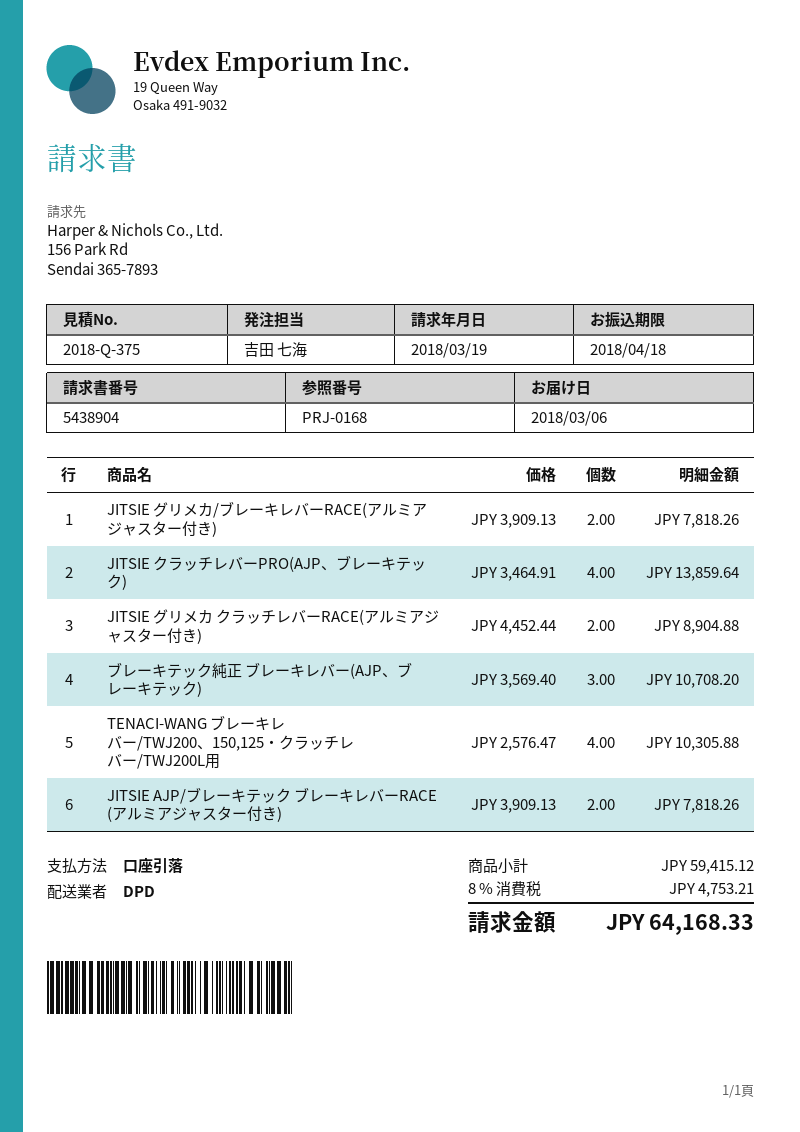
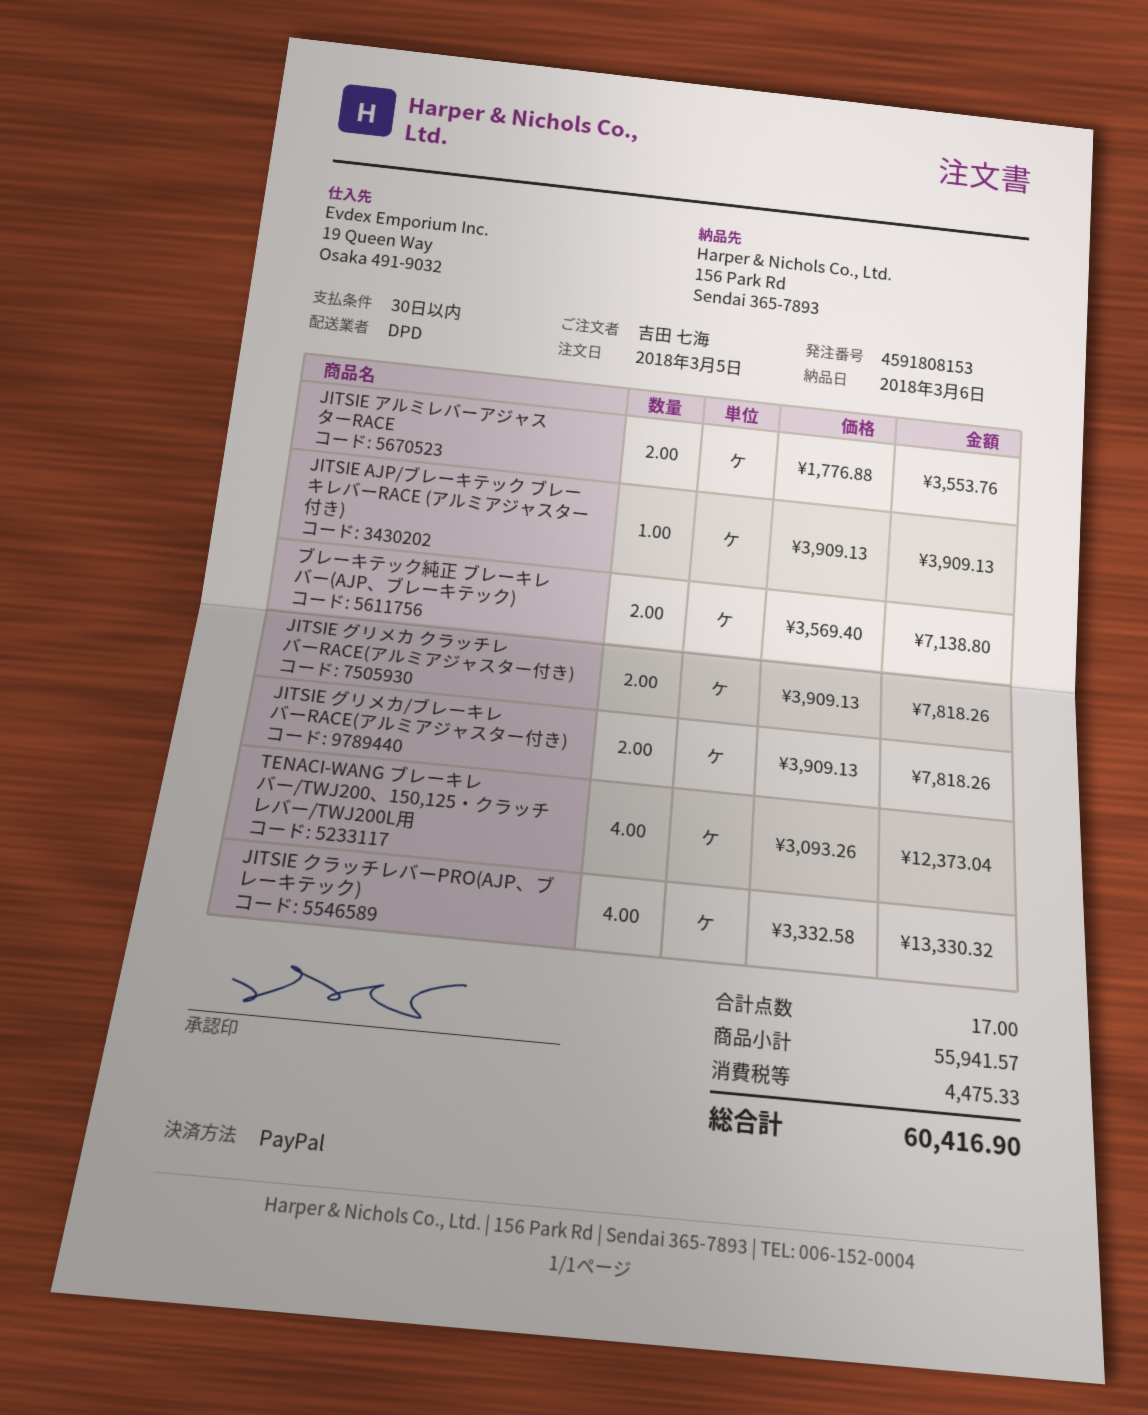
payment method: direct debit -> PayPal
JITSIE クラッチレバーPRO(AJP、ブレーキテック): 4 x 3464.91 = 13859.64 -> 4 x 3332.58 = 13330.32
JITSIE グリメカ クラッチレバーRACE(アルミアジャスター付き): 2 x 4452.44 = 8904.88 -> 2 x 3909.13 = 7818.26
ブレーキテック純正 ブレーキレバー(AJP、ブレーキテック): 3 x 3569.40 = 10708.20 -> 2 x 3569.40 = 7138.80
TENACI-WANG ブレーキレバー/TWJ200、150,125・クラッチレバー/TWJ200L用: 4 x 2576.47 = 10305.88 -> 4 x 3093.26 = 12373.04
JITSIE AJP/ブレーキテック ブレーキレバーRACE (アルミアジャスター付き): 2 x 3909.13 = 7818.26 -> 1 x 3909.13 = 3909.13
JITSIE アルミレバーアジャスターRACE: none -> 2 x 1776.88 = 3553.76
subtotal: 59415.12 -> 55941.57
tax: 4753.21 -> 4475.33
total: 64168.33 -> 60416.90

